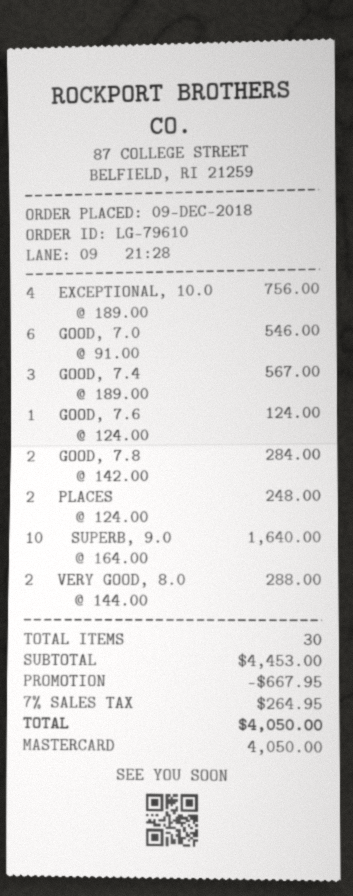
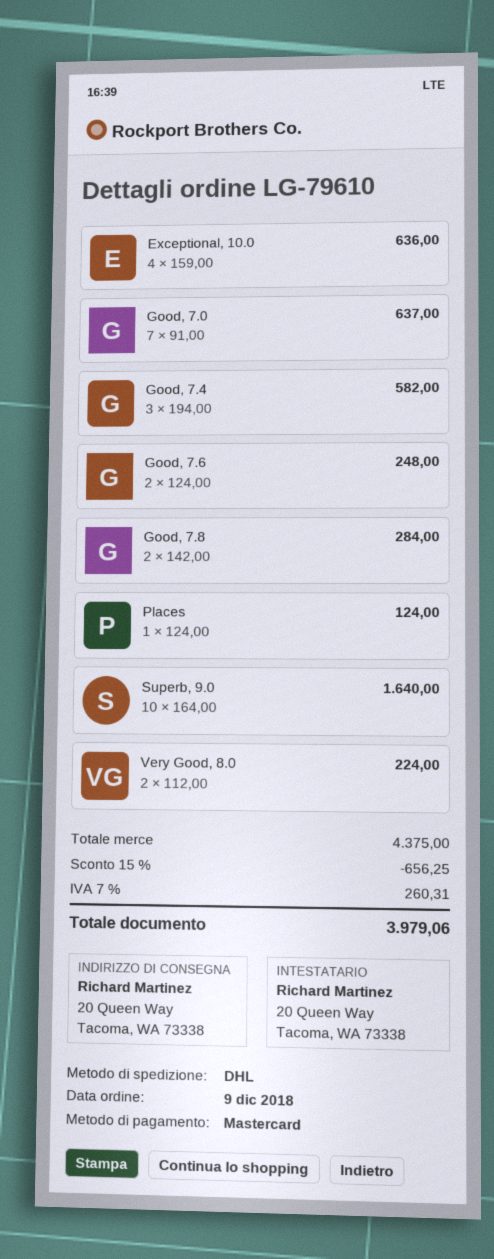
EXCEPTIONAL, 10.0: 4 x 189.00 = 756.00 -> 4 x 159.00 = 636.00
GOOD, 7.0: 6 x 91.00 = 546.00 -> 7 x 91.00 = 637.00
GOOD, 7.4: 3 x 189.00 = 567.00 -> 3 x 194.00 = 582.00
GOOD, 7.6: 1 x 124.00 = 124.00 -> 2 x 124.00 = 248.00
PLACES: 2 x 124.00 = 248.00 -> 1 x 124.00 = 124.00
VERY GOOD, 8.0: 2 x 144.00 = 288.00 -> 2 x 112.00 = 224.00
subtotal: 4453.00 -> 4375.00
discount: 667.95 -> 656.25
tax: 7% = 264.95 -> 7% = 260.31
total: 4050.00 -> 3979.06

